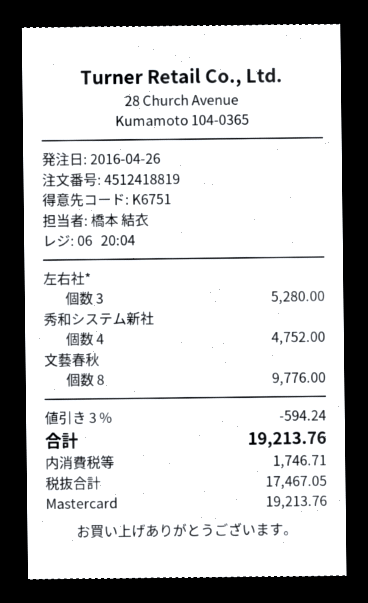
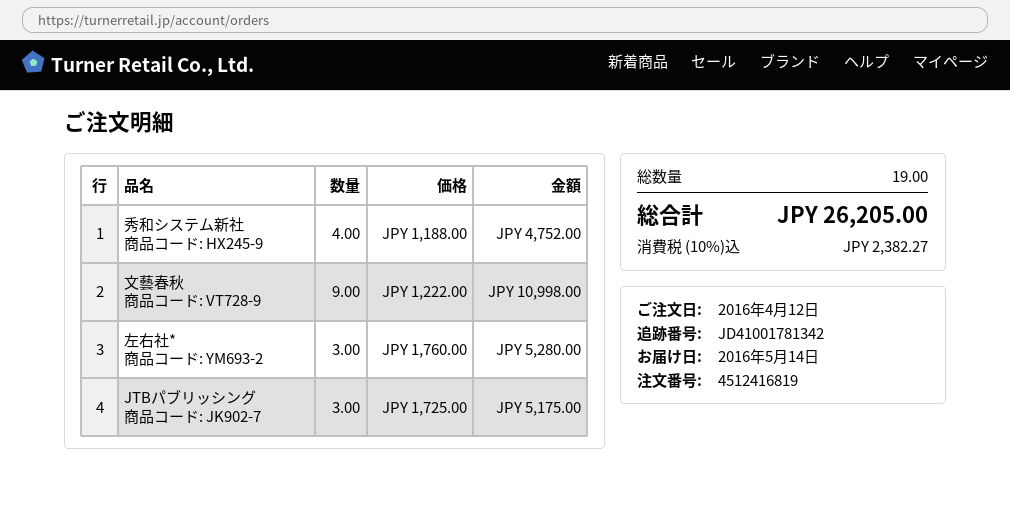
order number: 4512418819 -> 4512416819
order date: 2016-04-26 -> 2016-04-12
文藝春秋: 8 for 9776.00 -> 9 for 10998.00
JTBパブリッシング: none -> 3 for 5175.00
discount: 3% = 594.24 -> none
tax: 1746.71 -> 2382.27
total: 19213.76 -> 26205.00

